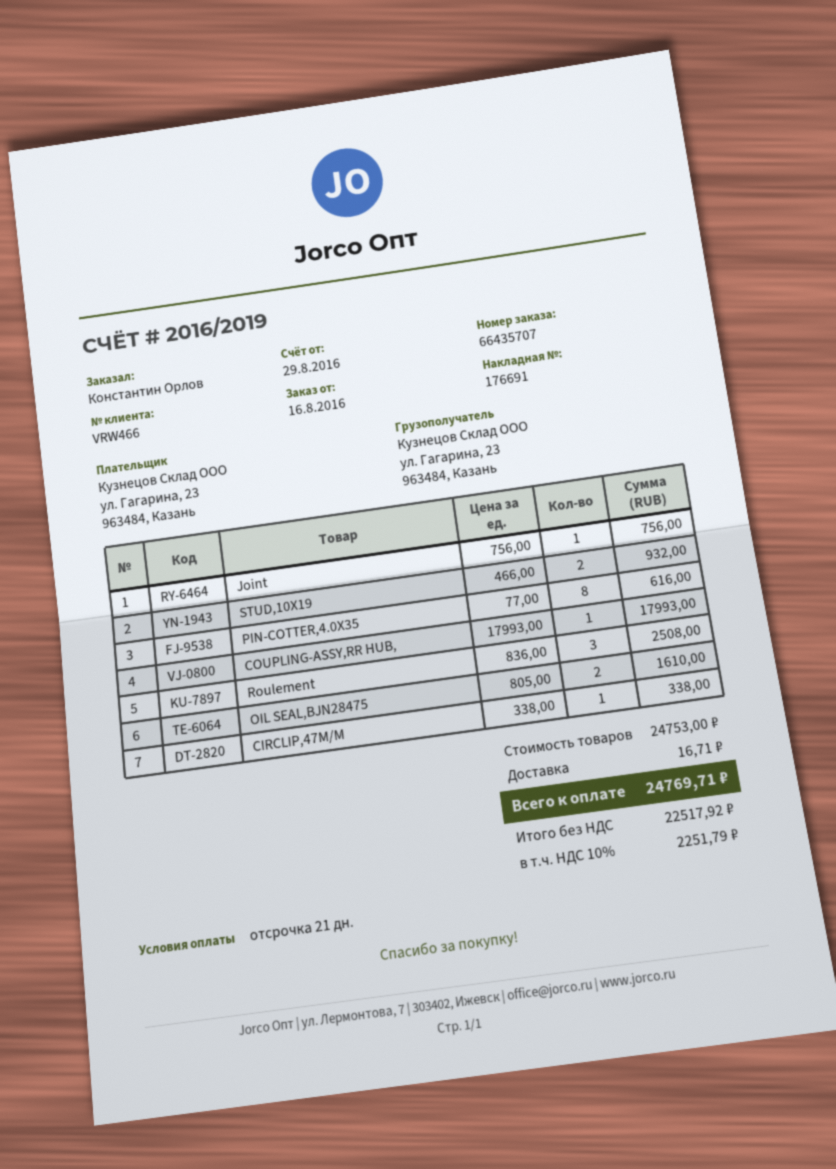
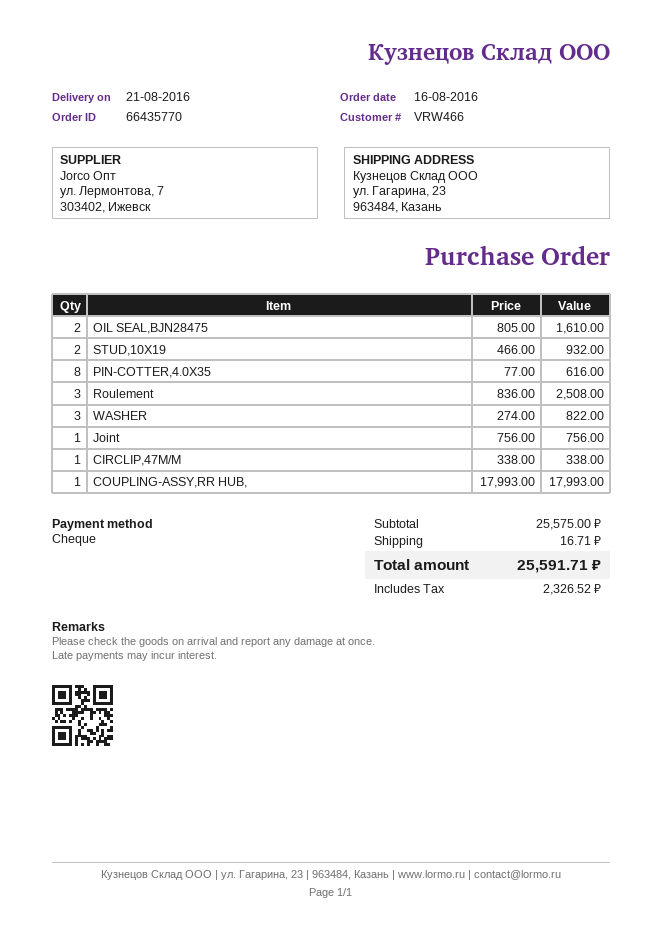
order number: 66435707 -> 66435770
WASHER: none -> 3 x 274.00 = 822.00
subtotal: 24753.00 -> 25575.00
tax: 2251.79 -> 2326.52
total: 24769.71 -> 25591.71

